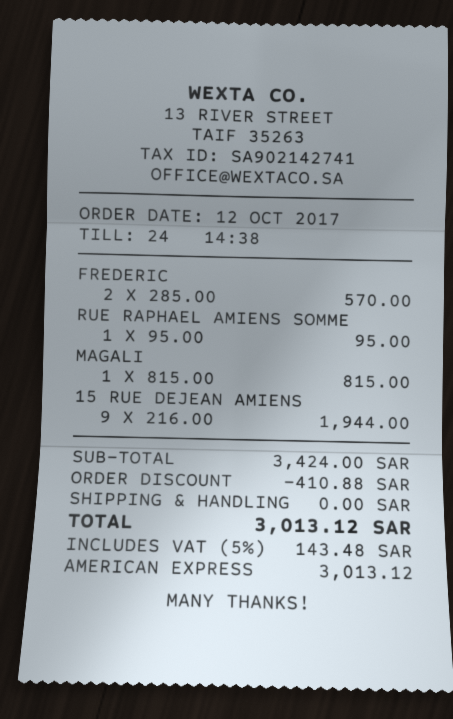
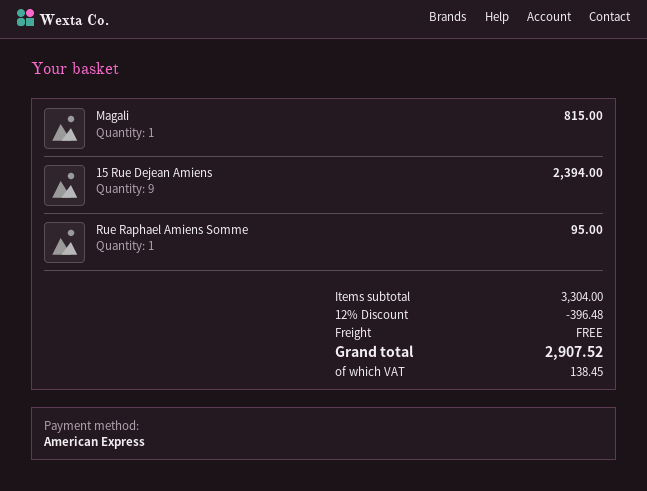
FREDERIC: 2 for 570.00 -> none
15 RUE DEJEAN AMIENS: 9 for 1944.00 -> 9 for 2394.00
subtotal: 3424.00 -> 3304.00
discount: 410.88 -> 396.48
tax: 143.48 -> 138.45
total: 3013.12 -> 2907.52

